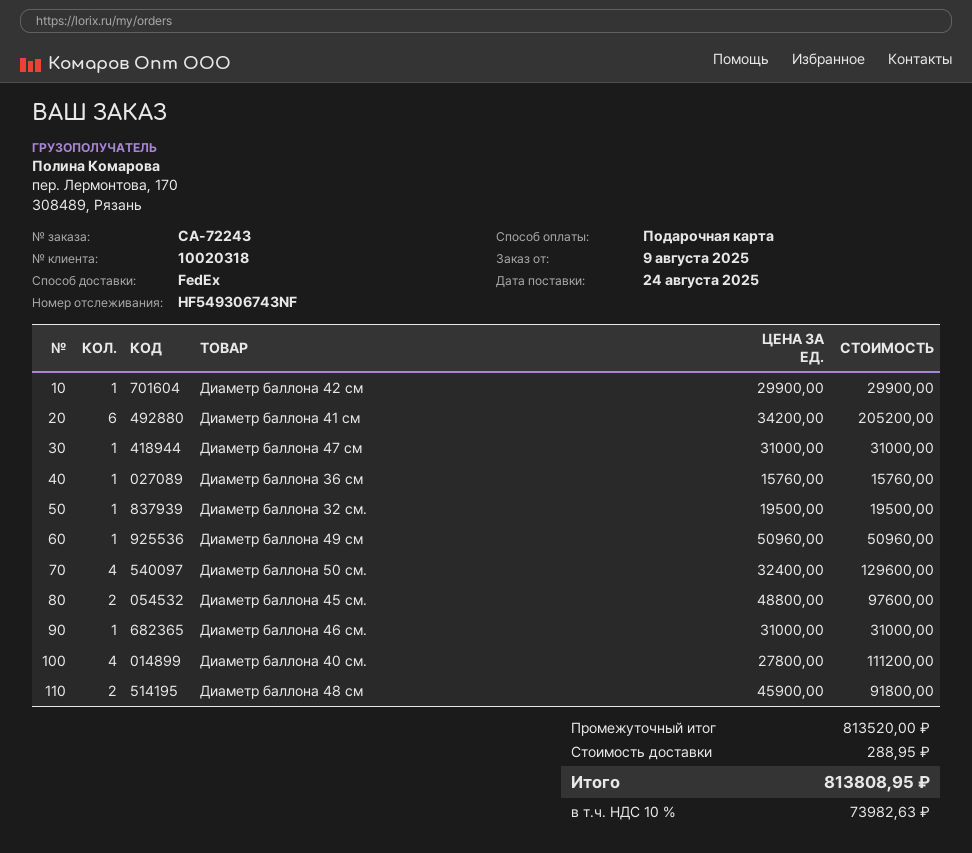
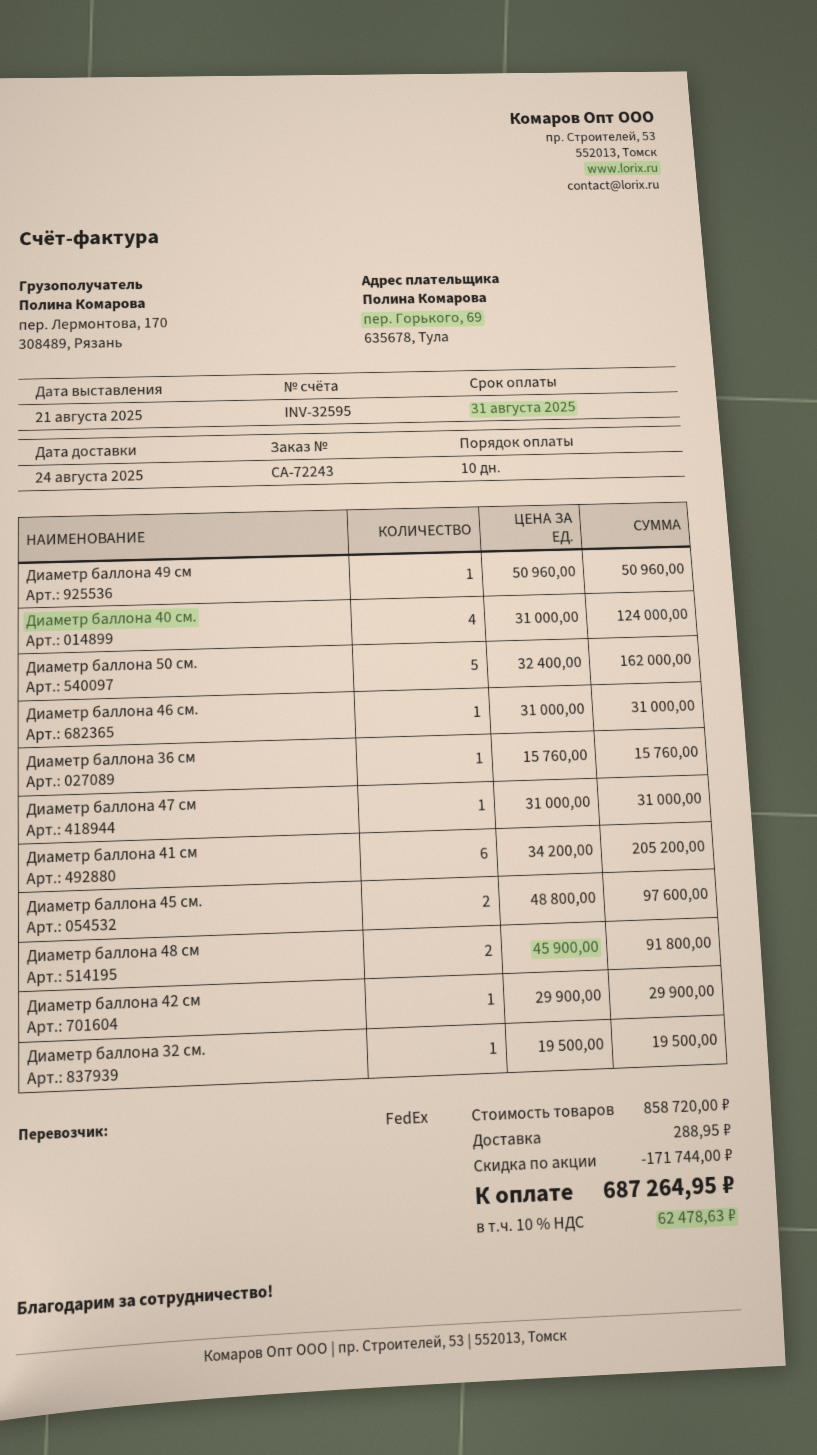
Диаметр баллона 50 см.: 4 x 32400.00 = 129600.00 -> 5 x 32400.00 = 162000.00
Диаметр баллона 40 см.: 4 x 27800.00 = 111200.00 -> 4 x 31000.00 = 124000.00
subtotal: 813520.00 -> 858720.00
discount: none -> 171744.00
tax: 10% = 73982.63 -> 10% = 62478.63
total: 813808.95 -> 687264.95

